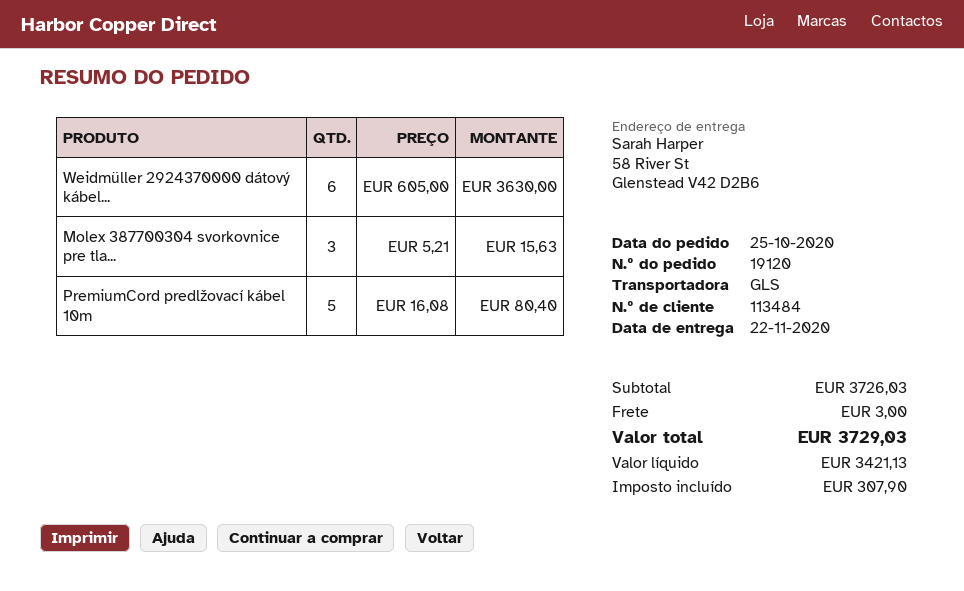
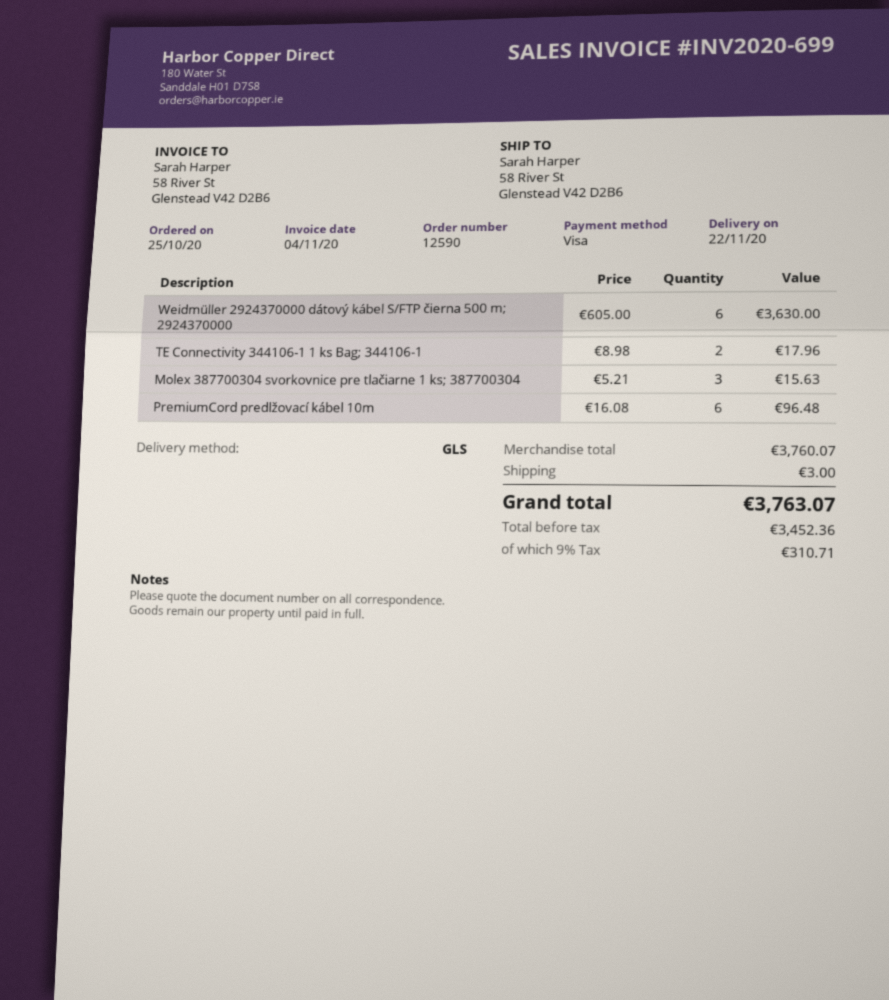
order number: 19120 -> 12590
PremiumCord predlžovací kábel 10m: 5 x 16.08 = 80.40 -> 6 x 16.08 = 96.48
TE Connectivity 344106-1 1 ks Bag; 344106-1: none -> 2 x 8.98 = 17.96
subtotal: 3726.03 -> 3760.07
net: 3421.13 -> 3452.36
tax: 307.90 -> 310.71
total: 3729.03 -> 3763.07

